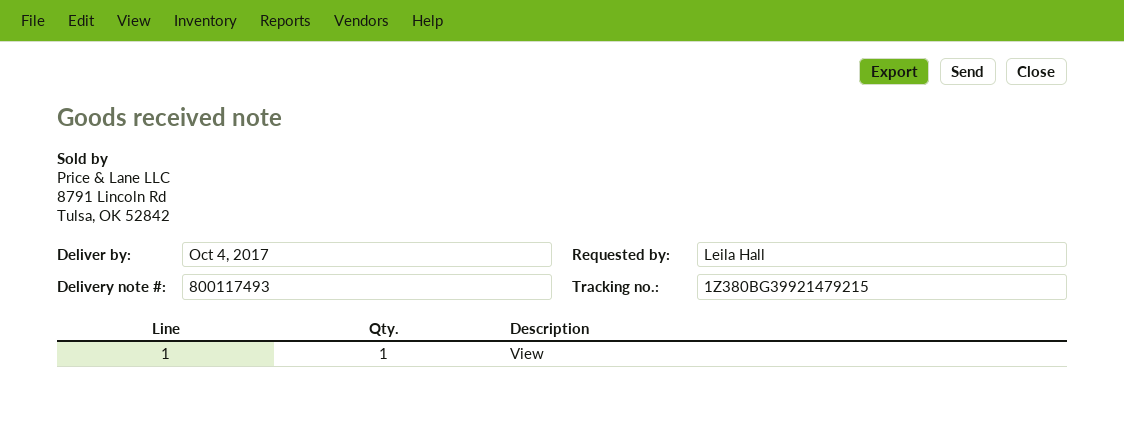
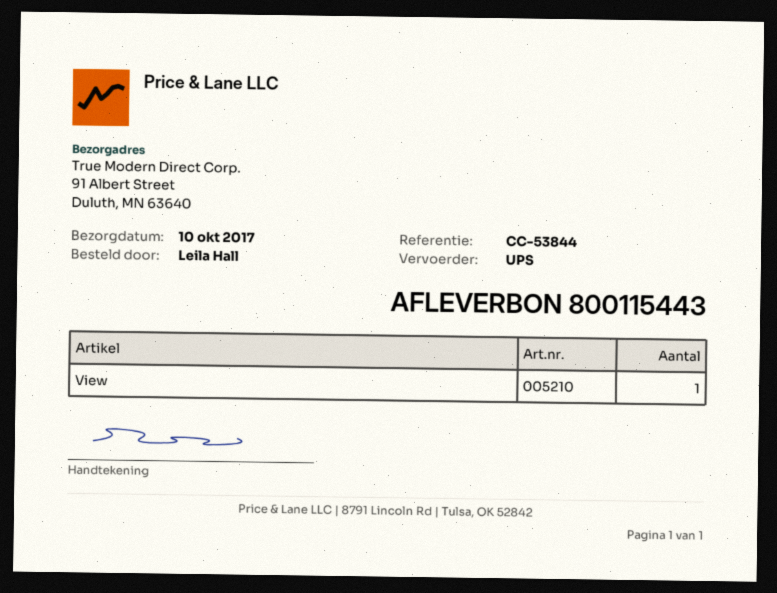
delivery note number: 800117493 -> 800115443
delivery date: 2017-10-04 -> 2017-10-10

